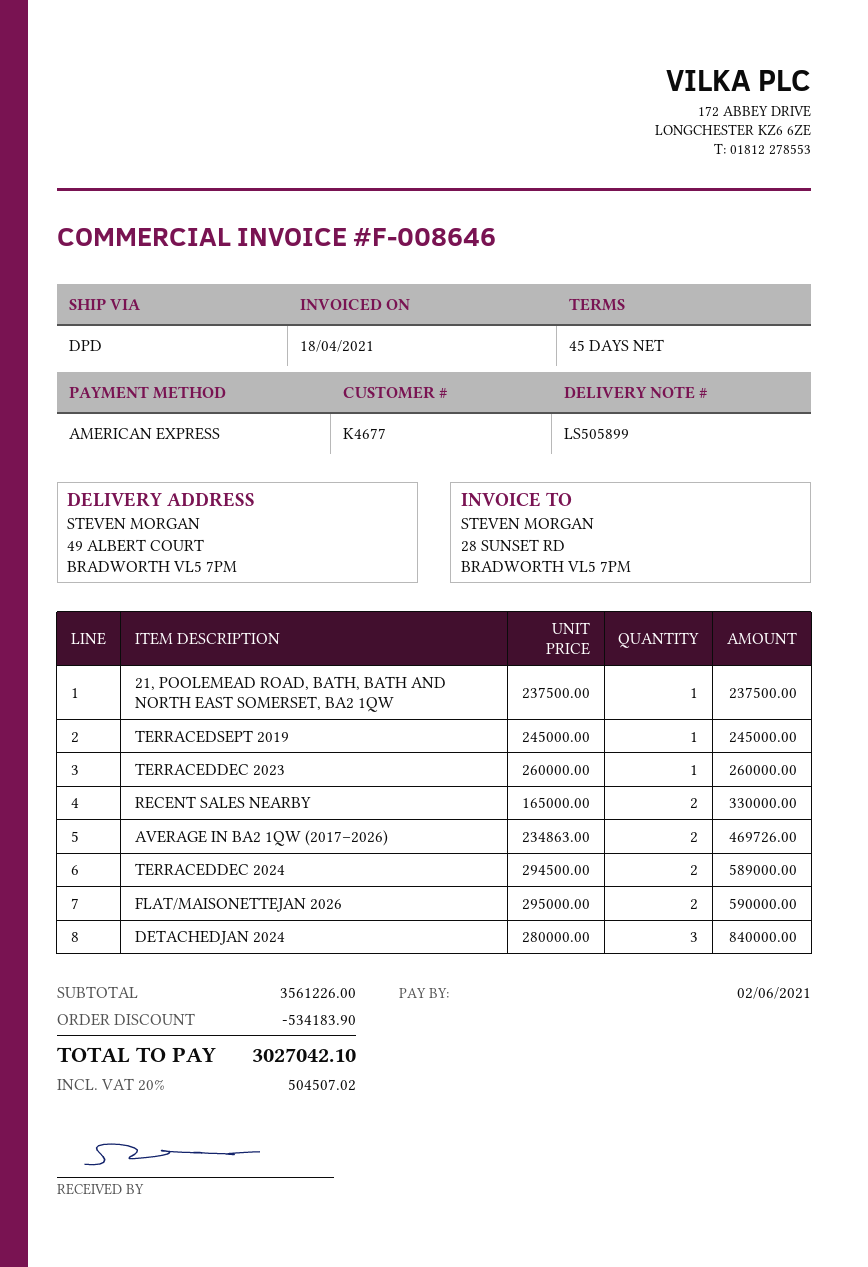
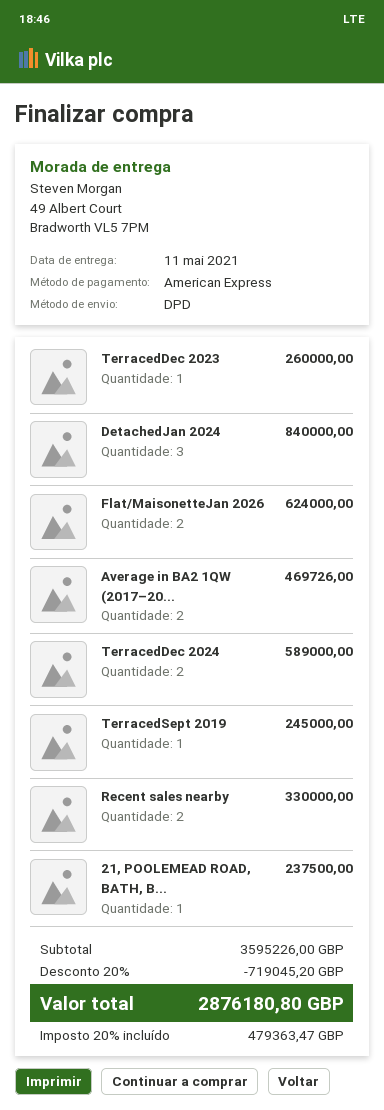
FLAT/MAISONETTEJAN 2026: 2 for 590000.00 -> 2 for 624000.00
subtotal: 3561226.00 -> 3595226.00
discount: 534183.90 -> 719045.20
tax: 20% = 504507.02 -> 20% = 479363.47
total: 3027042.10 -> 2876180.80

